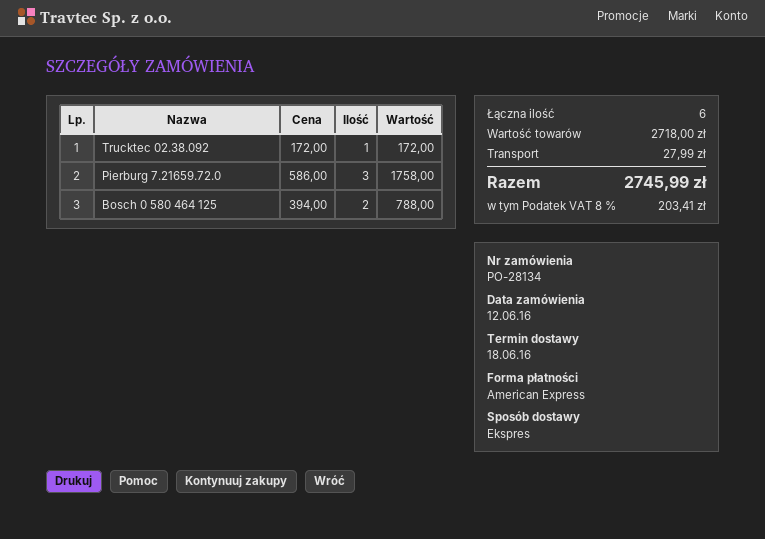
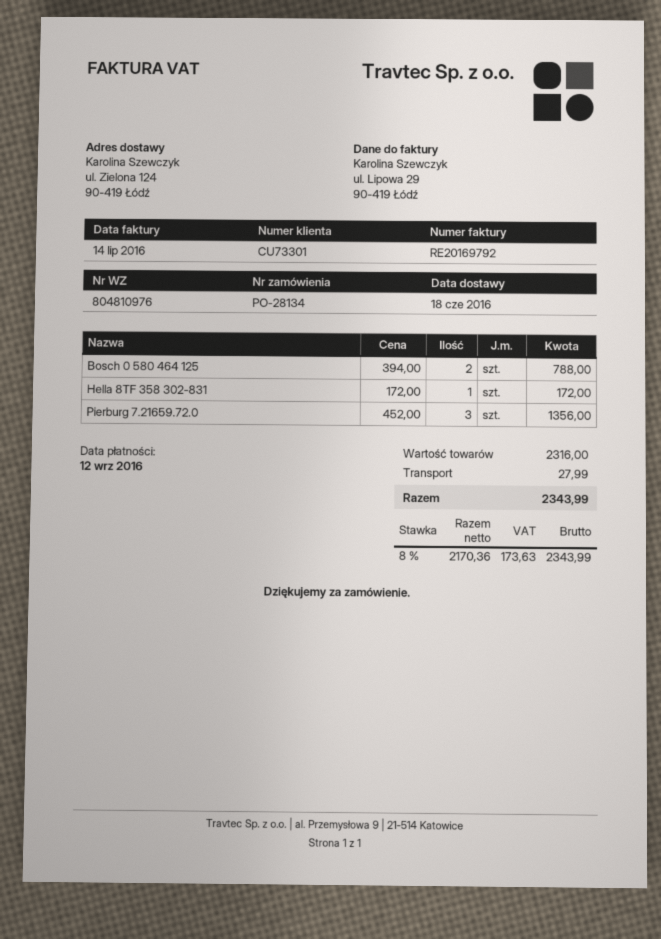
Trucktec 02.38.092: 1 x 172.00 = 172.00 -> none
Pierburg 7.21659.72.0: 3 x 586.00 = 1758.00 -> 3 x 452.00 = 1356.00
Hella 8TF 358 302-831: none -> 1 x 172.00 = 172.00
subtotal: 2718.00 -> 2316.00
tax: 8% = 203.41 -> 8% = 173.63
total: 2745.99 -> 2343.99

